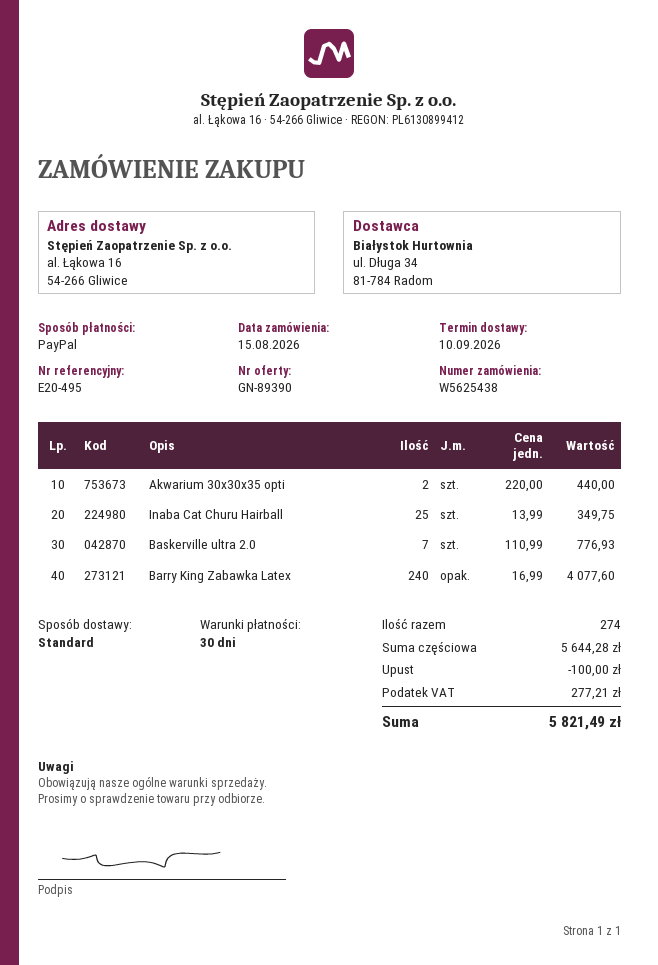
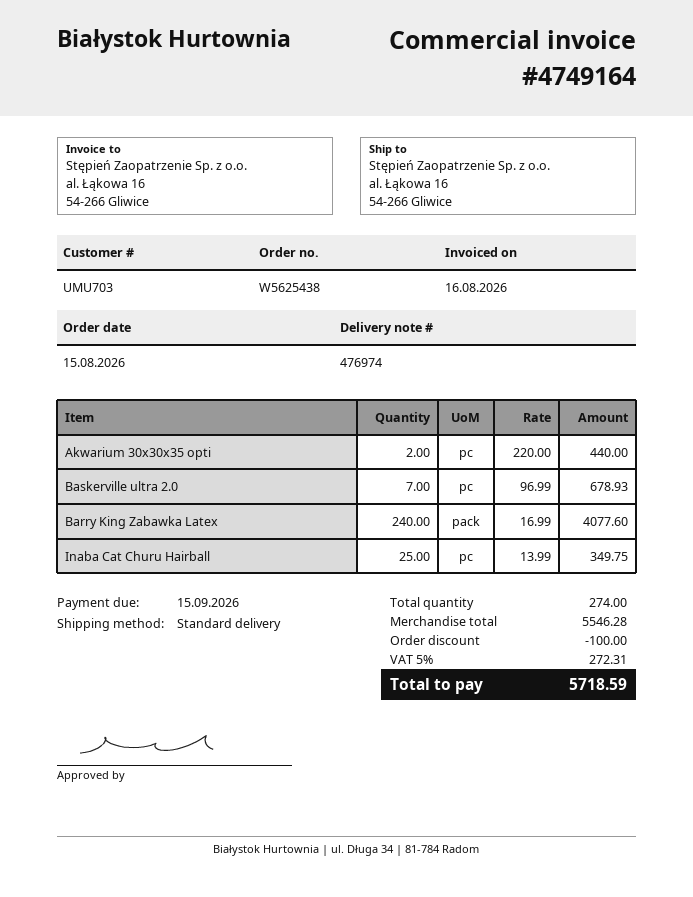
Baskerville ultra 2.0: 7 x 110.99 = 776.93 -> 7 x 96.99 = 678.93
subtotal: 5644.28 -> 5546.28
tax: 277.21 -> 272.31
total: 5821.49 -> 5718.59

